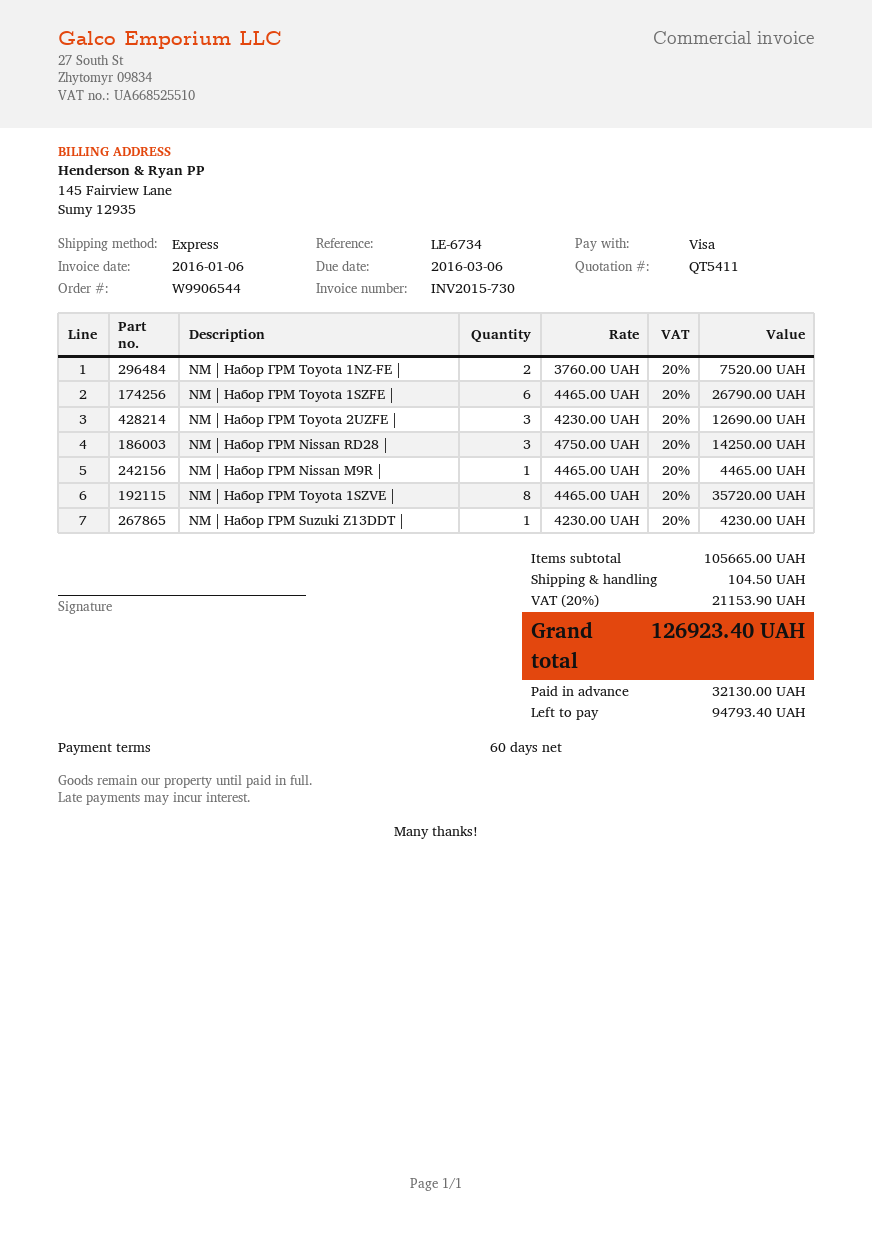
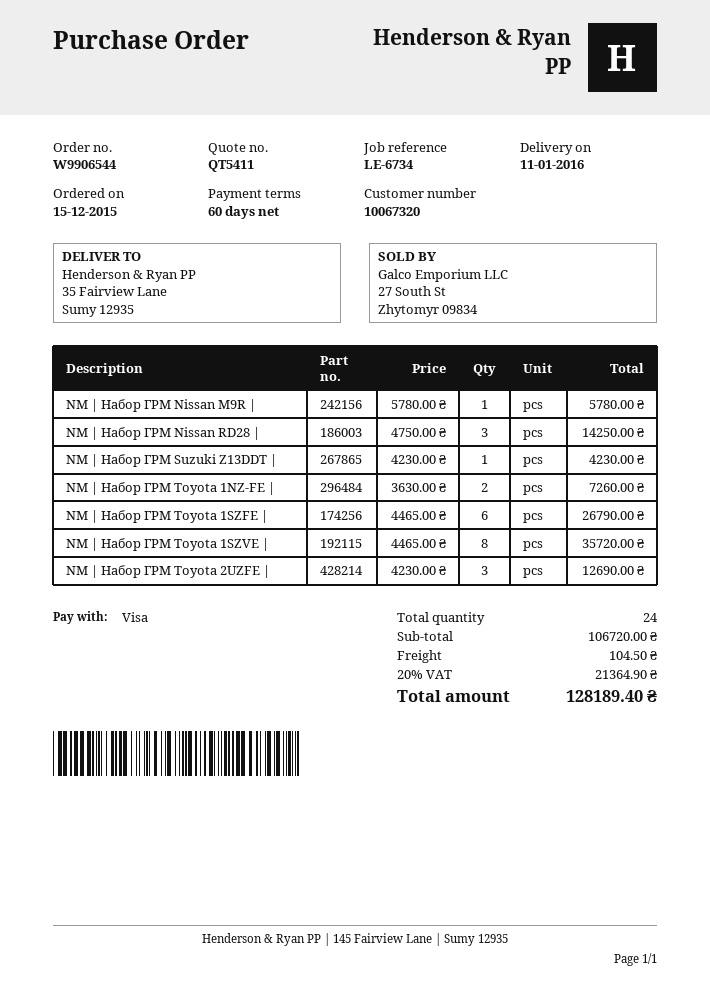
NM | Набор ГРМ Toyota 1NZ-FE |: 2 x 3760.00 = 7520.00 -> 2 x 3630.00 = 7260.00
NM | Набор ГРМ Nissan M9R |: 1 x 4465.00 = 4465.00 -> 1 x 5780.00 = 5780.00
subtotal: 105665.00 -> 106720.00
tax: 20% = 21153.90 -> 20% = 21364.90
total: 126923.40 -> 128189.40

